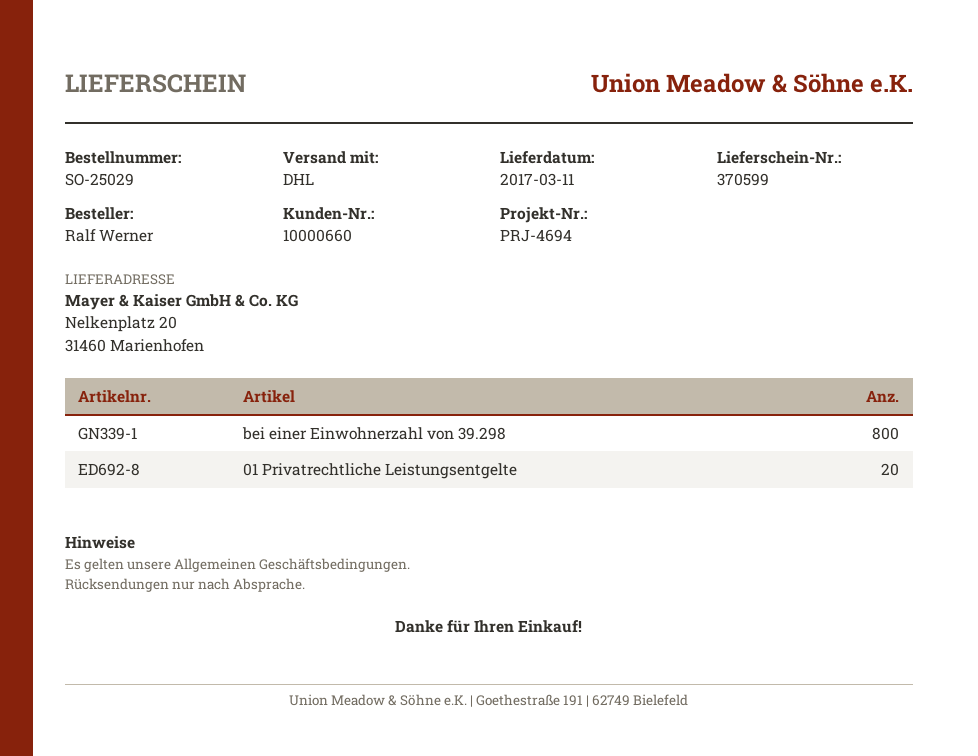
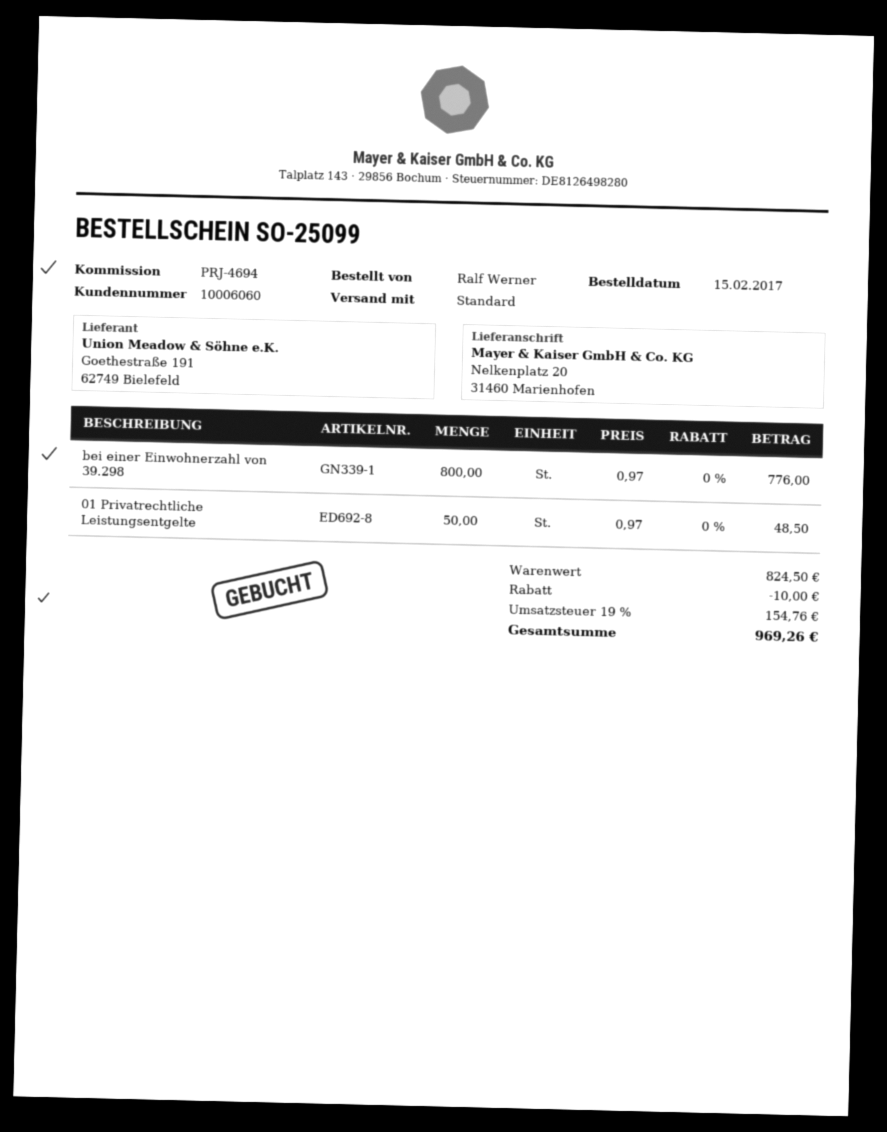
order number: SO-25029 -> SO-25099
customer number: 10000660 -> 10006060
shipping method: DHL -> standard
01 Privatrechtliche Leistungsentgelte: 20 -> 50

